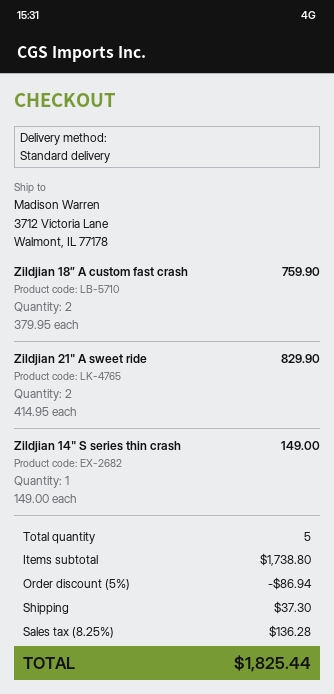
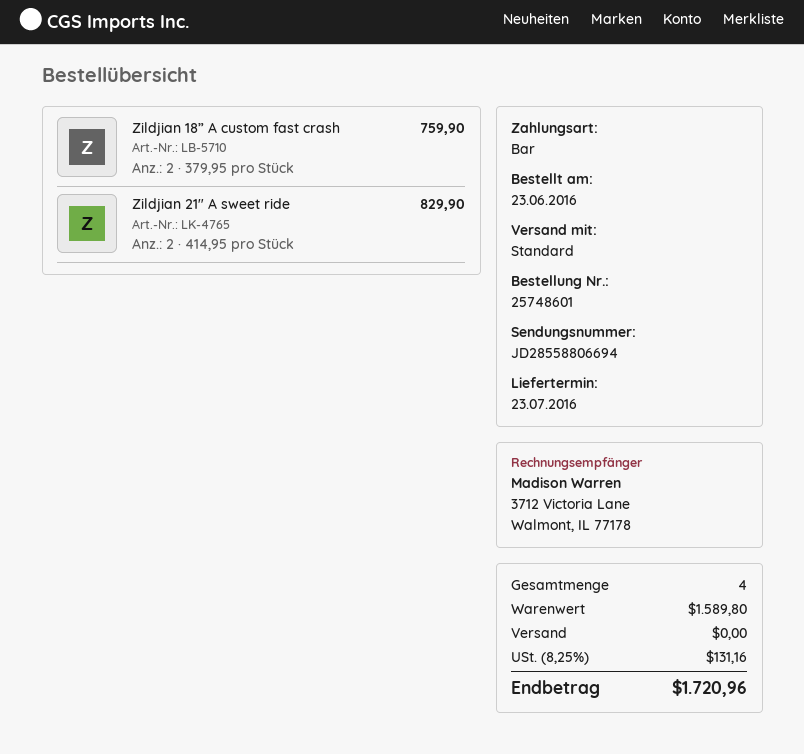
Zildjian 14" S series thin crash: 1 x 149.00 = 149.00 -> none
total quantity: 5 -> 4
subtotal: 1738.80 -> 1589.80
discount: 5% = 86.94 -> none
shipping: 37.30 -> 0.00
tax: 8.25% = 136.28 -> 8.25% = 131.16
total: 1825.44 -> 1720.96

